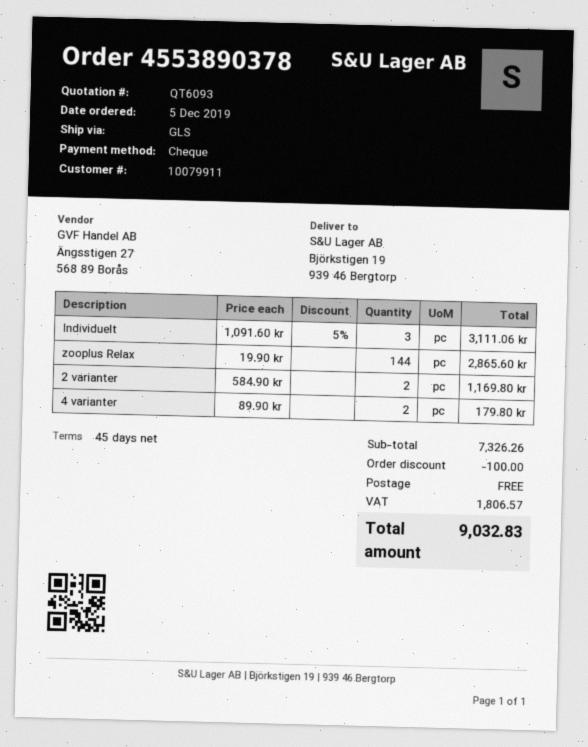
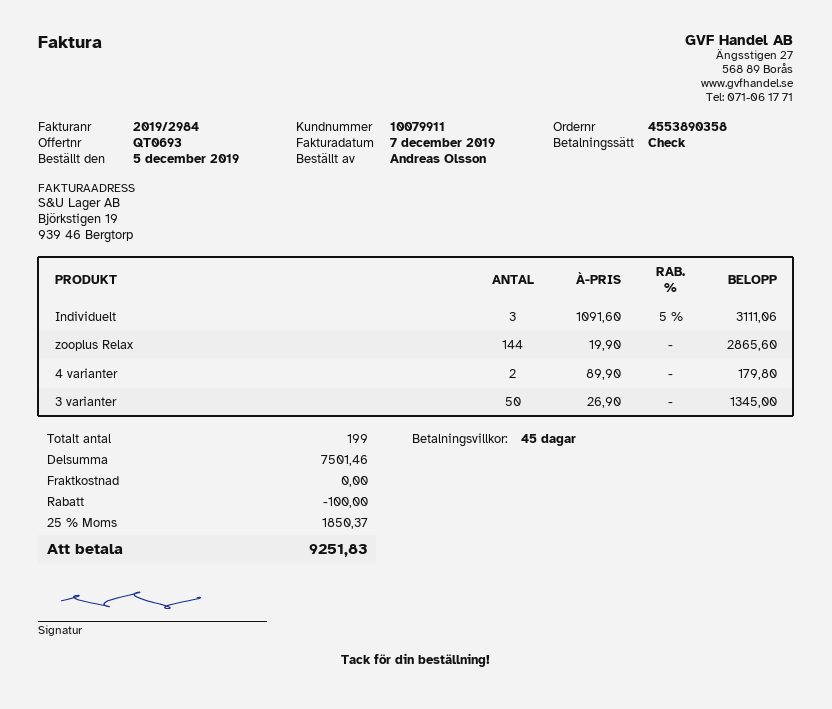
quote number: QT6093 -> QT0693
order number: 4553890378 -> 4553890358
2 varianter: 2 x 584.90 = 1169.80 -> none
3 varianter: none -> 50 x 26.90 = 1345.00
subtotal: 7326.26 -> 7501.46
tax: 1806.57 -> 1850.37
total: 9032.83 -> 9251.83

